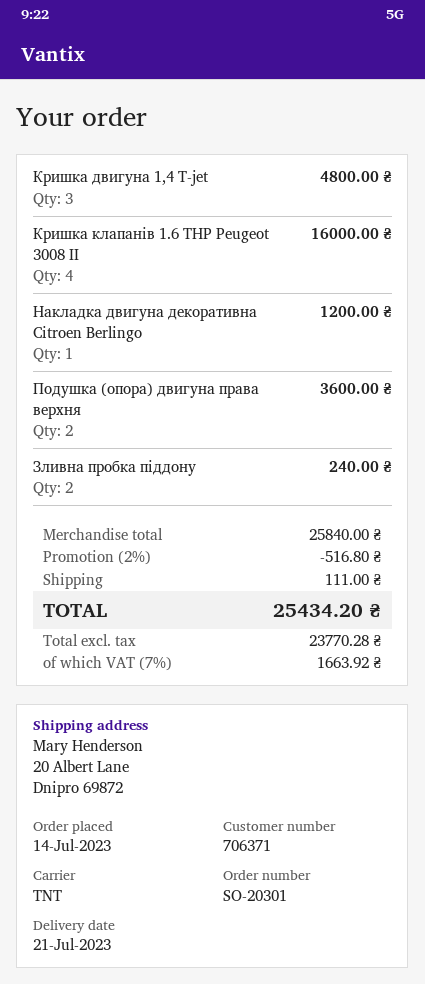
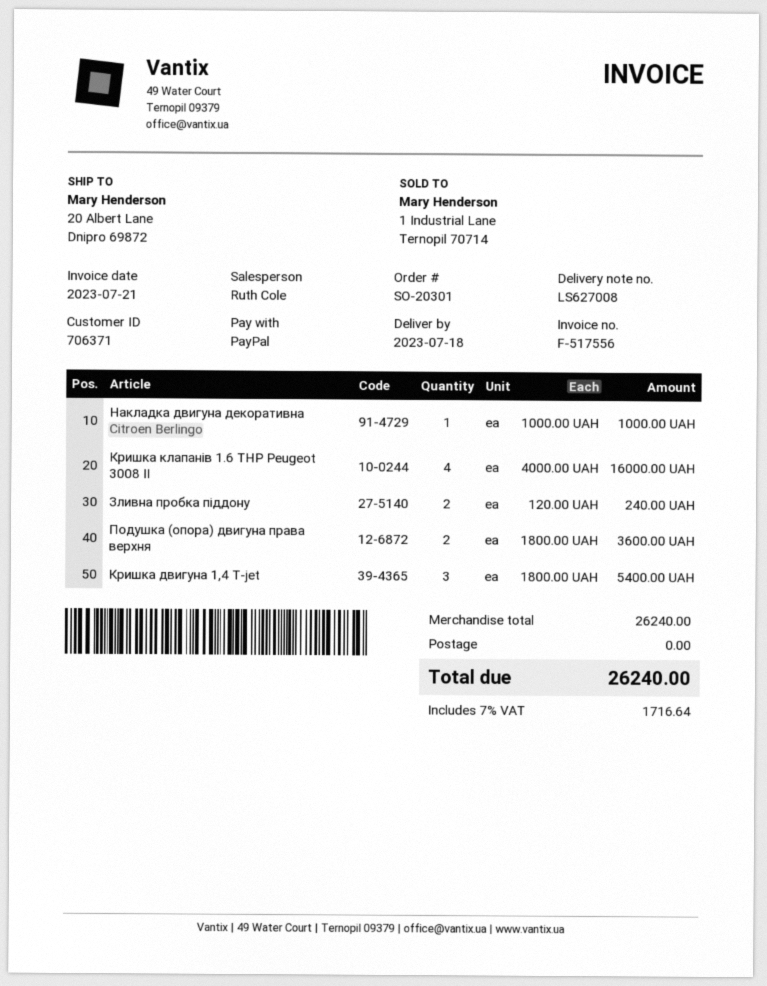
delivery date: 2023-07-21 -> 2023-07-18
Кришка двигуна 1,4 T-jet: 3 for 4800.00 -> 3 for 5400.00
Накладка двигуна декоративна Citroen Berlingo: 1 for 1200.00 -> 1 for 1000.00
subtotal: 25840.00 -> 26240.00
discount: 2% = 516.80 -> none
shipping: 111.00 -> 0.00
tax: 7% = 1663.92 -> 7% = 1716.64
total: 25434.20 -> 26240.00

